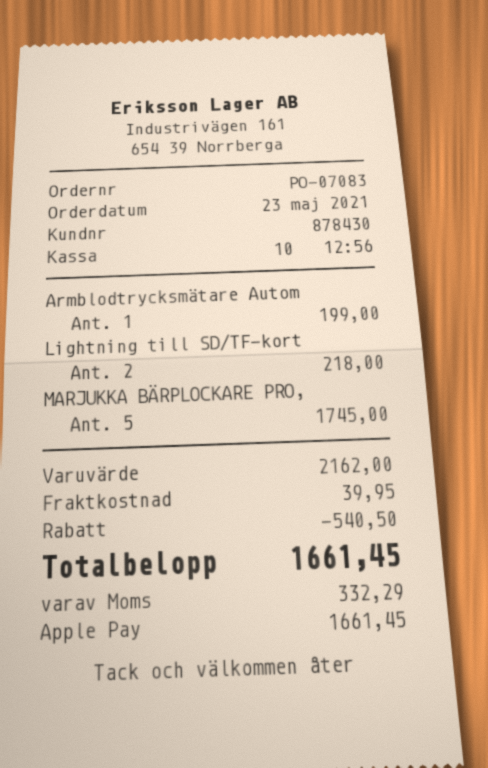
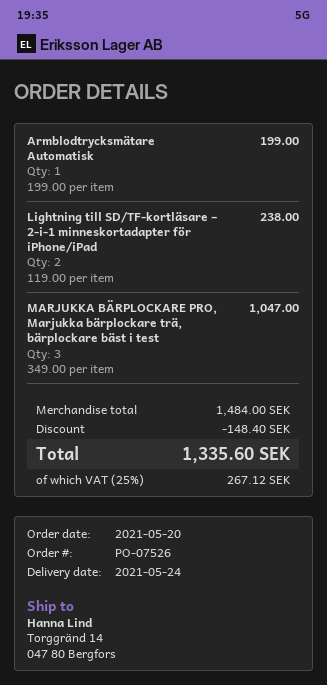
order number: PO-07083 -> PO-07526
order date: 2021-05-23 -> 2021-05-20
Lightning till SD/TF-kort: 2 for 218.00 -> 2 for 238.00
MARJUKKA BÄRPLOCKARE PRO,: 5 for 1745.00 -> 3 for 1047.00
subtotal: 2162.00 -> 1484.00
discount: 540.50 -> 148.40
shipping: 39.95 -> none
tax: 332.29 -> 267.12
total: 1661.45 -> 1335.60

